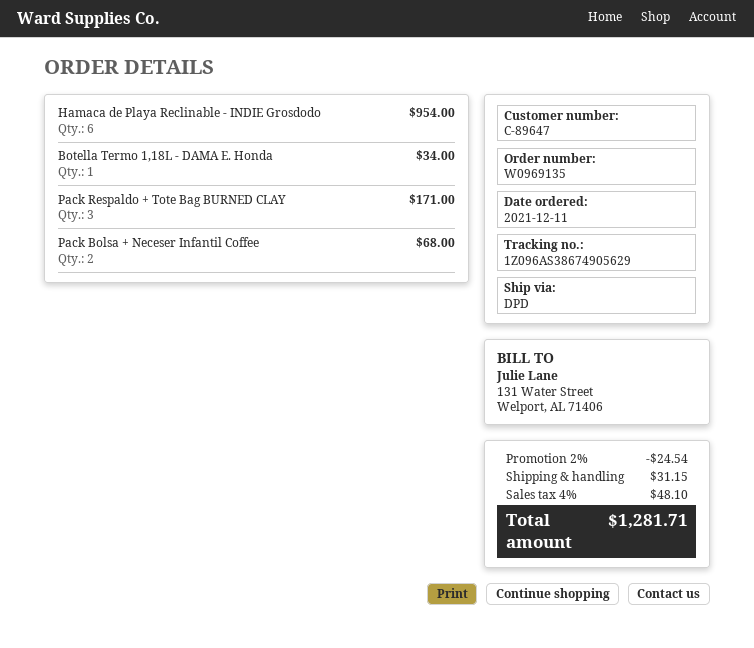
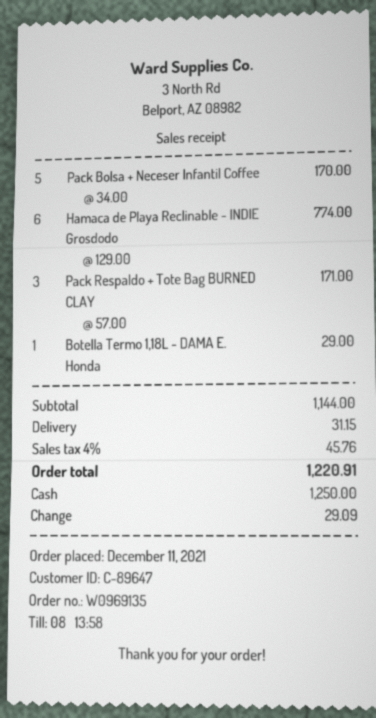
Hamaca de Playa Reclinable - INDIE Grosdodo: 6 for 954.00 -> 6 for 774.00
Botella Termo 1,18L - DAMA E. Honda: 1 for 34.00 -> 1 for 29.00
Pack Bolsa + Neceser Infantil Coffee: 2 for 68.00 -> 5 for 170.00
discount: 2% = 24.54 -> none
tax: 4% = 48.10 -> 4% = 45.76
total: 1281.71 -> 1220.91

